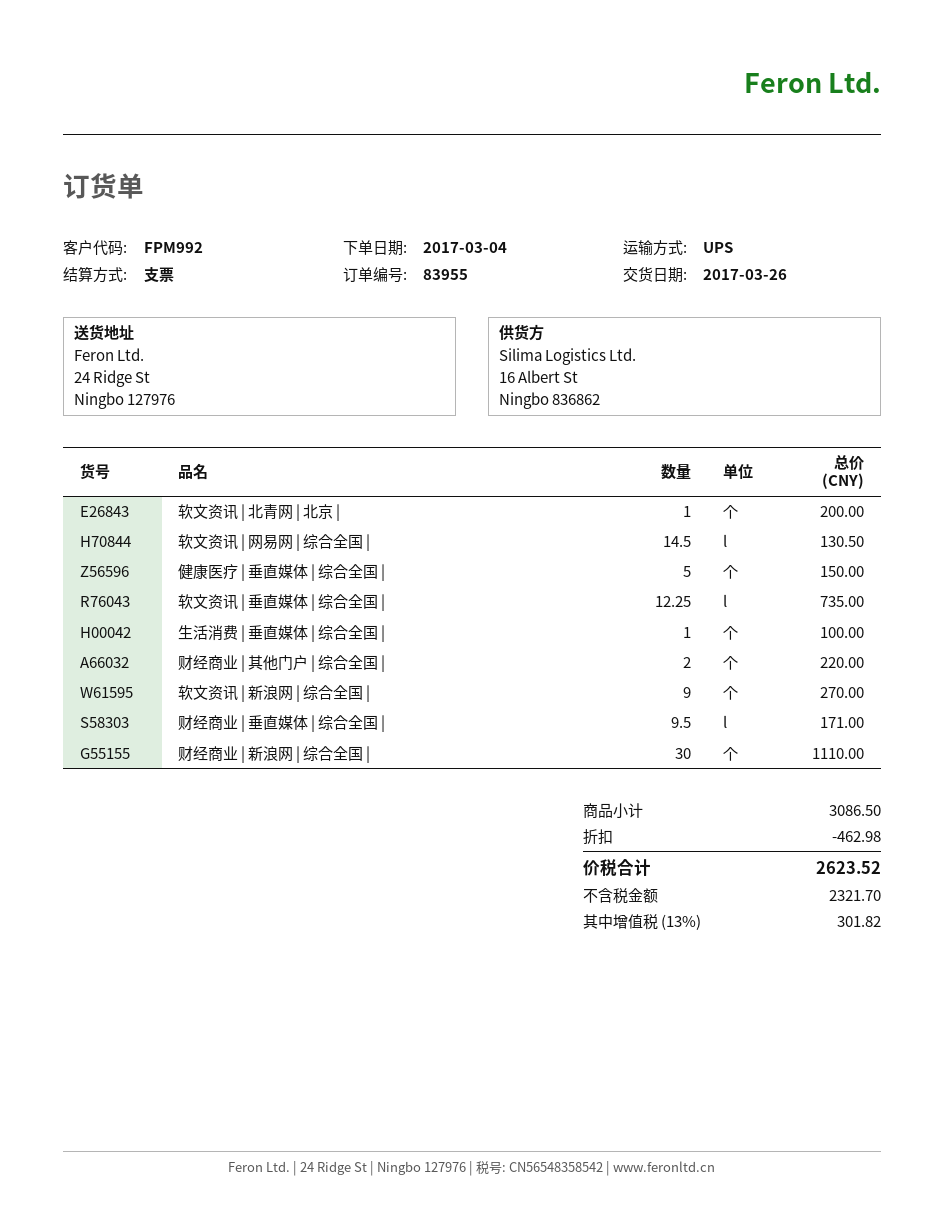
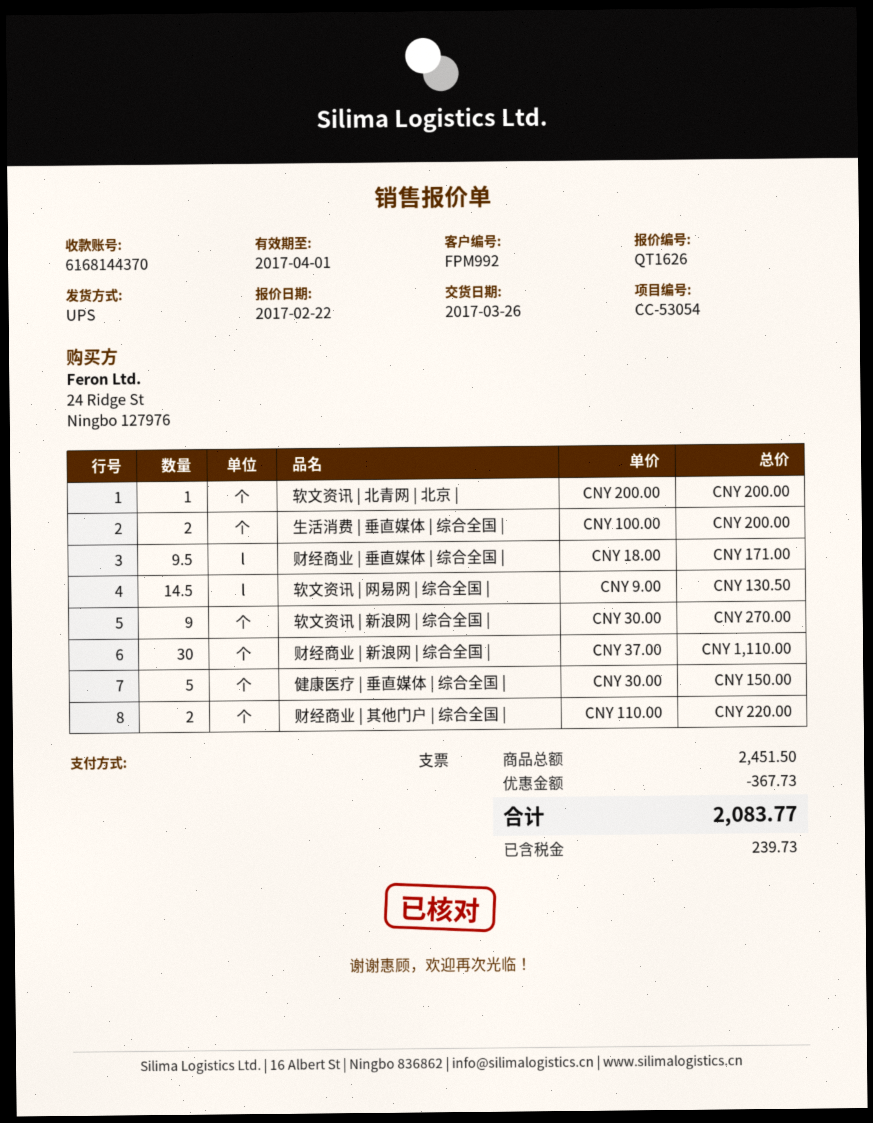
软文资讯 | 垂直媒体 | 综合全国 |: 12.25 for 735.00 -> none
生活消费 | 垂直媒体 | 综合全国 |: 1 for 100.00 -> 2 for 200.00
subtotal: 3086.50 -> 2451.50
discount: 462.98 -> 367.73
tax: 301.82 -> 239.73
total: 2623.52 -> 2083.77

